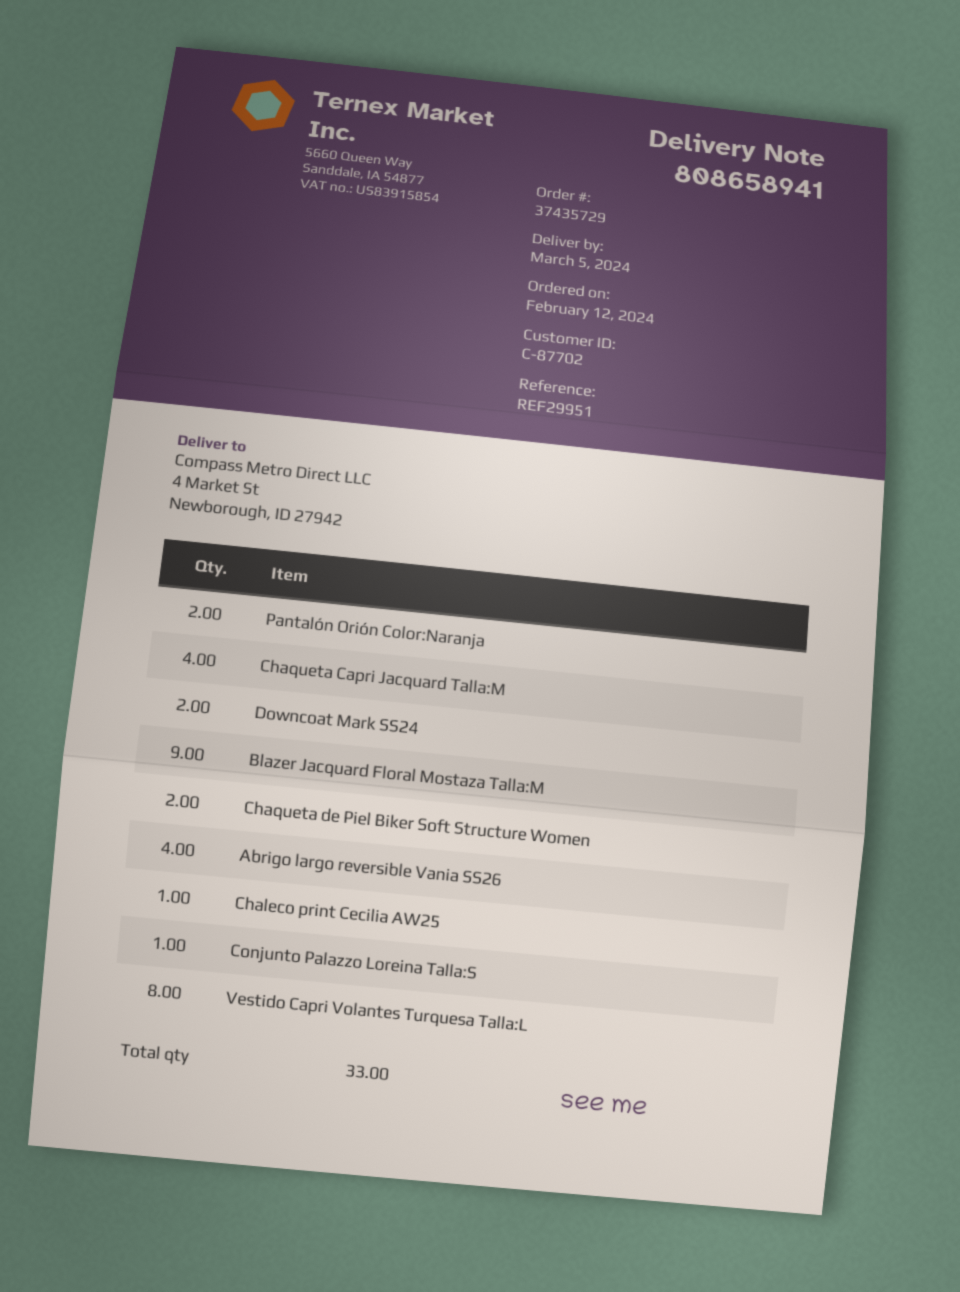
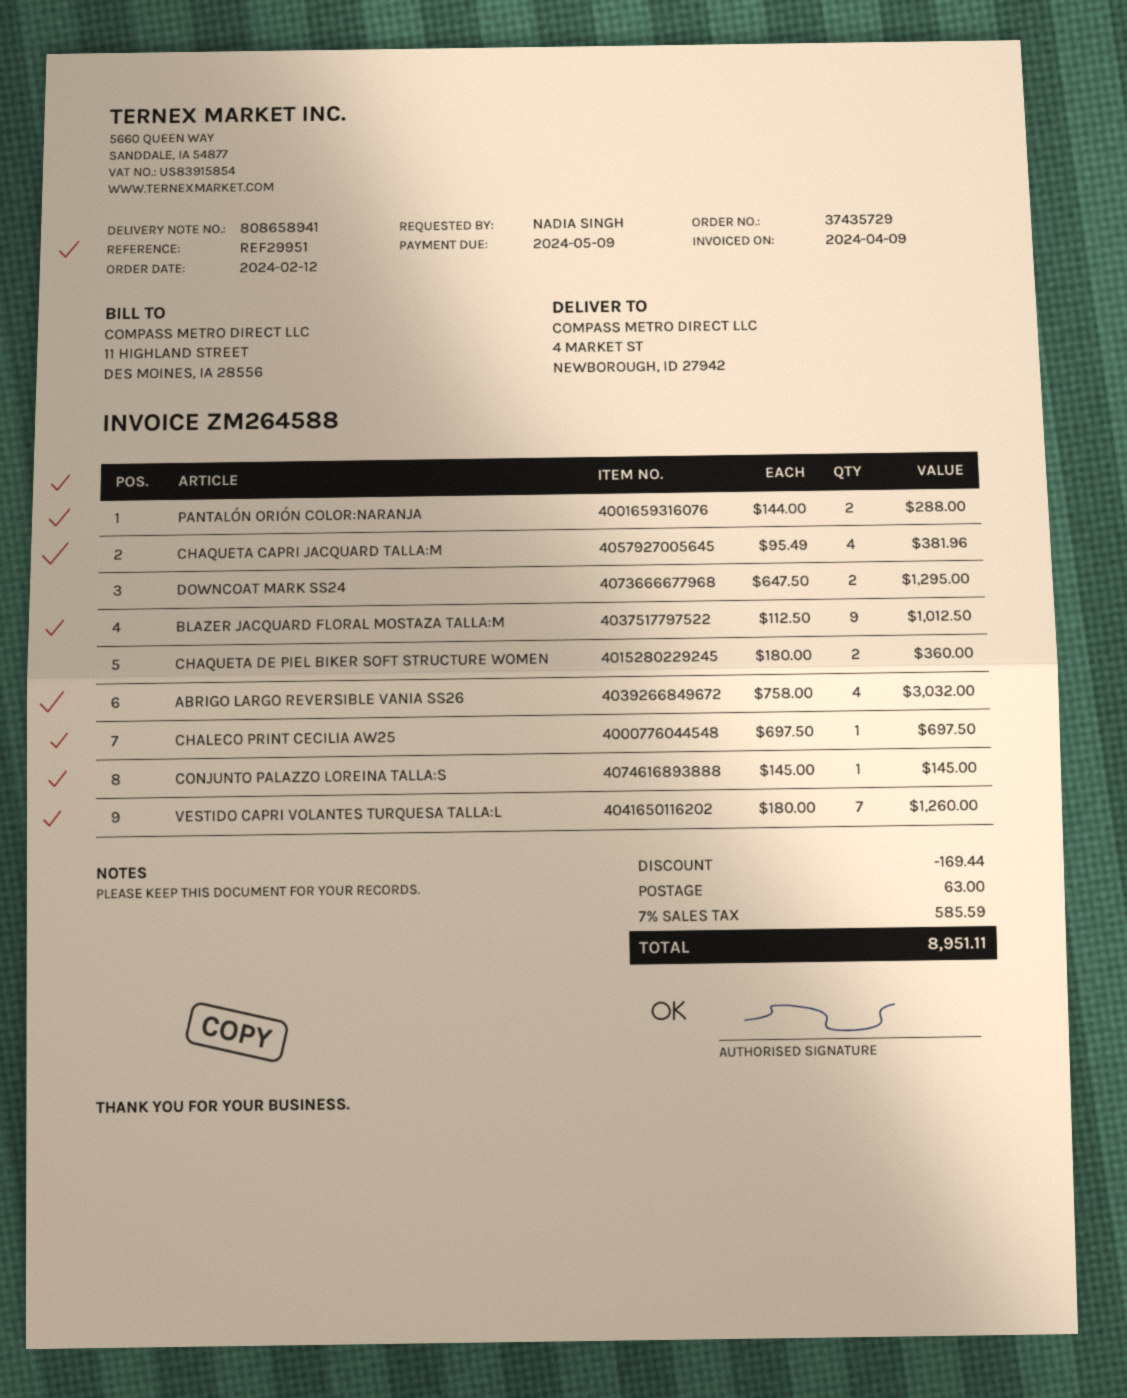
Vestido Capri Volantes Turquesa Talla:L: 8 -> 7

